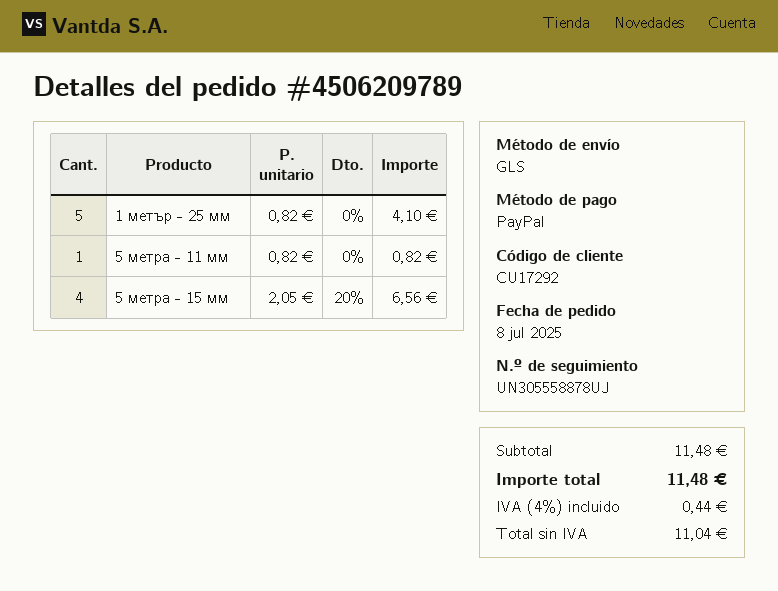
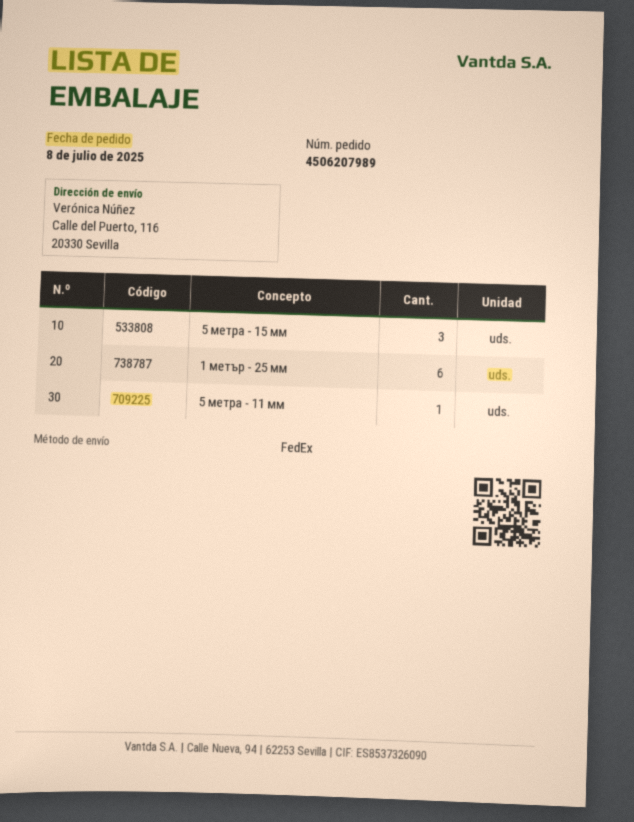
order number: 4506209789 -> 4506207989
shipping method: GLS -> FedEx
1 метър - 25 мм: 5 -> 6
5 метра - 15 мм: 4 -> 3

